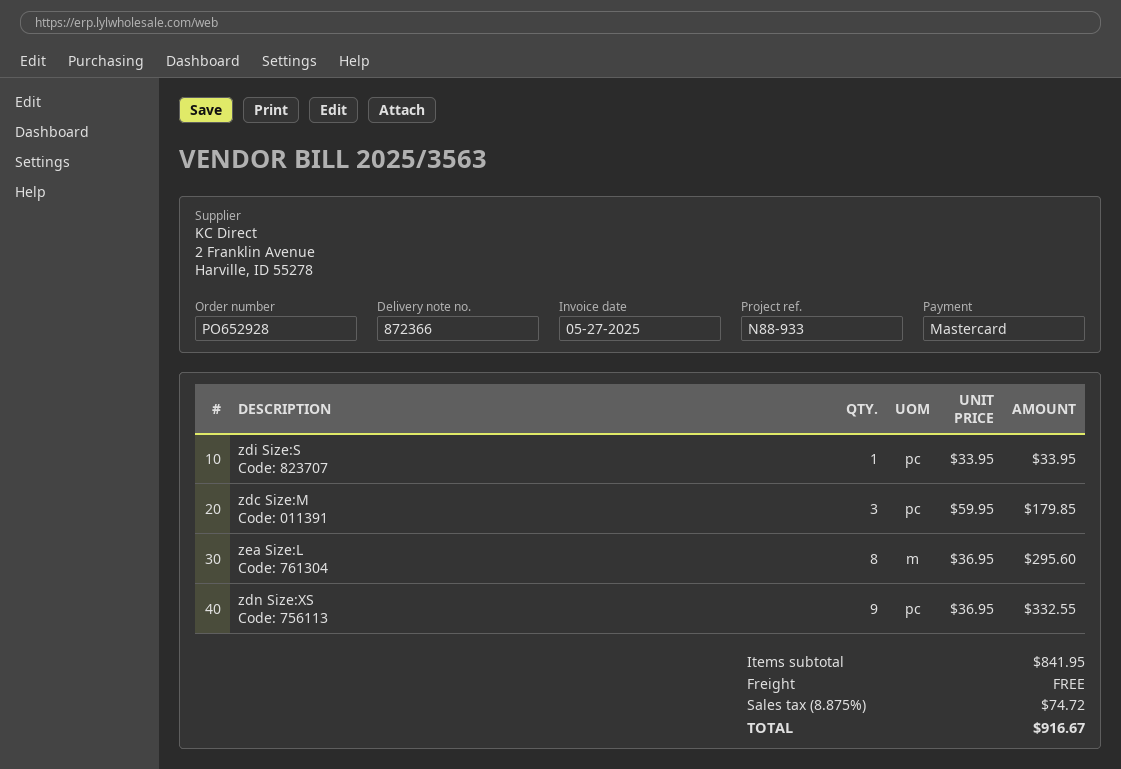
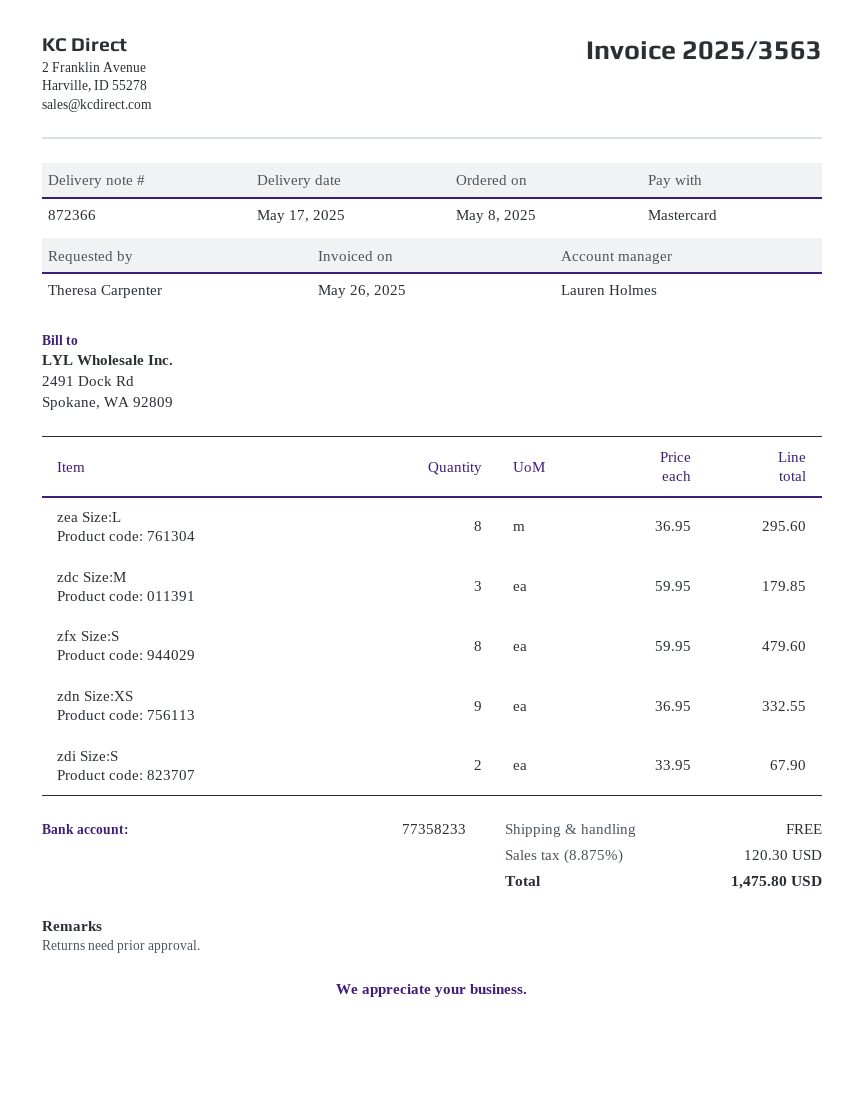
invoice date: 2025-05-27 -> 2025-05-26
zdi Size:S: 1 x 33.95 = 33.95 -> 2 x 33.95 = 67.90
zfx Size:S: none -> 8 x 59.95 = 479.60
tax: 8.875% = 74.72 -> 8.875% = 120.30
total: 916.67 -> 1475.80

